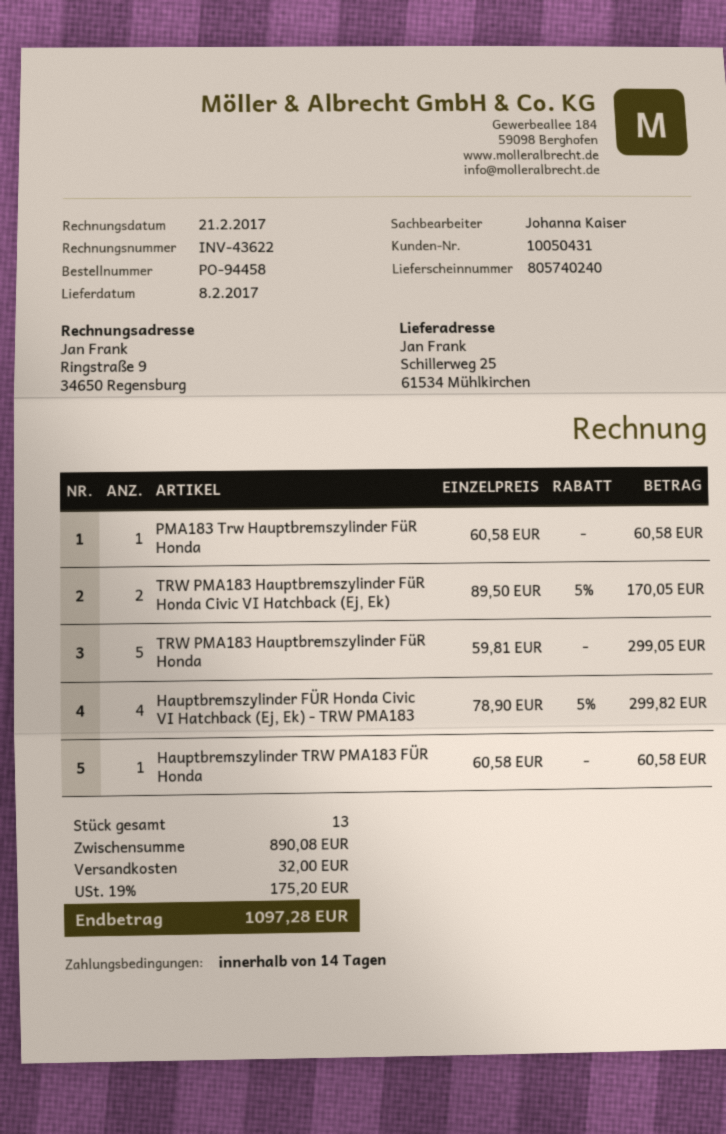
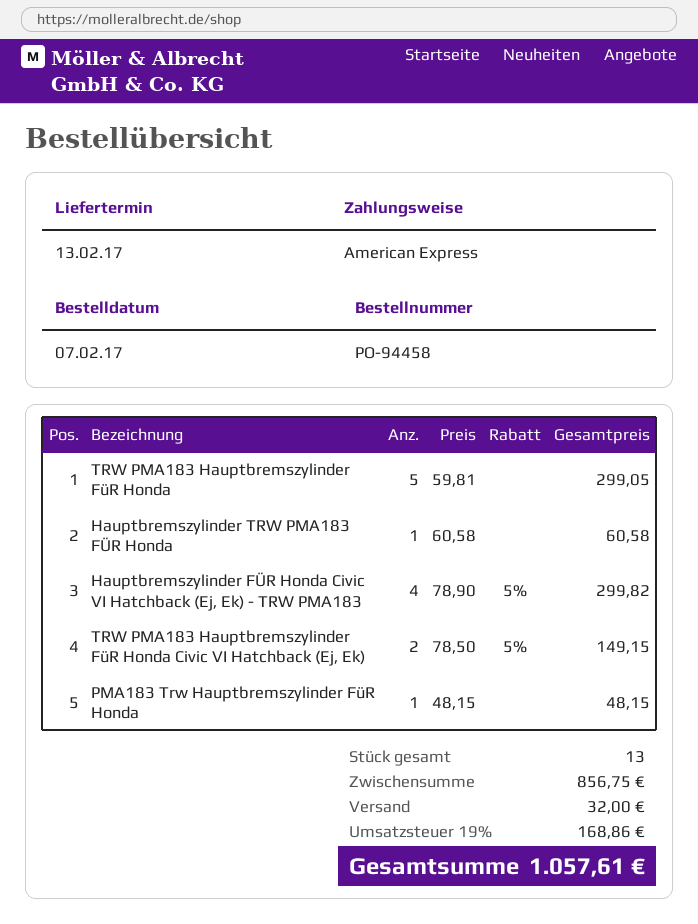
delivery date: 2017-02-08 -> 2017-02-13
PMA183 Trw Hauptbremszylinder FüR Honda: 1 x 60.58 = 60.58 -> 1 x 48.15 = 48.15
TRW PMA183 Hauptbremszylinder FüR Honda Civic VI Hatchback (Ej, Ek): 2 x 89.50 - 5% = 170.05 -> 2 x 78.50 - 5% = 149.15
subtotal: 890.08 -> 856.75
tax: 19% = 175.20 -> 19% = 168.86
total: 1097.28 -> 1057.61

